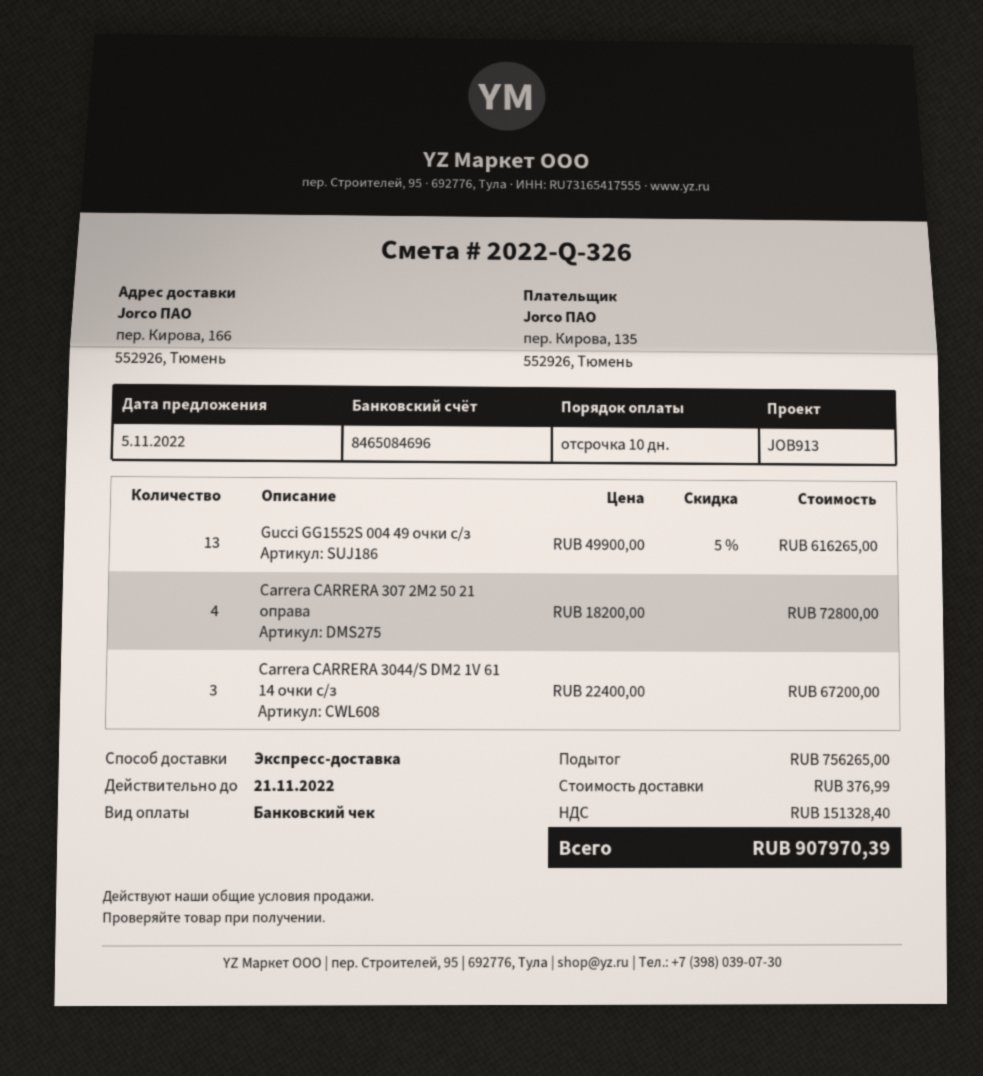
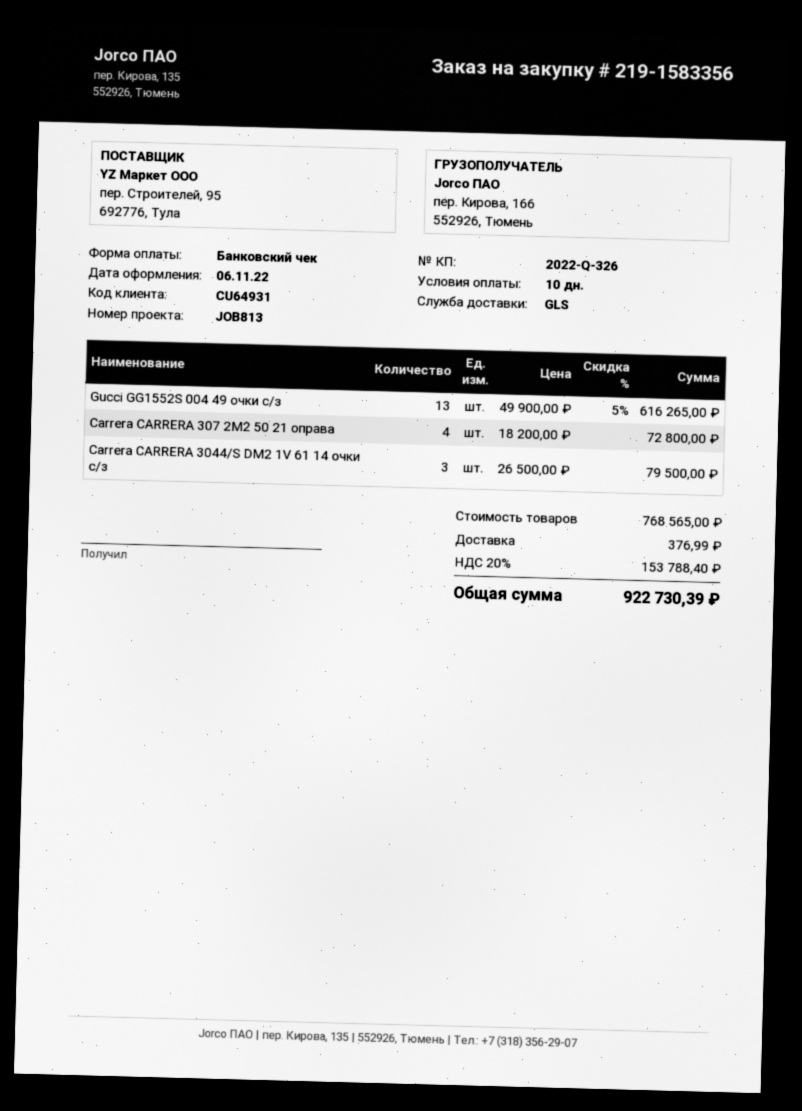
reference: JOB913 -> JOB813
shipping method: express -> GLS
Carrera CARRERA 3044/S DM2 1V 61 14 очки с/з: 3 x 22400.00 = 67200.00 -> 3 x 26500.00 = 79500.00
subtotal: 756265.00 -> 768565.00
tax: 151328.40 -> 153788.40
total: 907970.39 -> 922730.39

